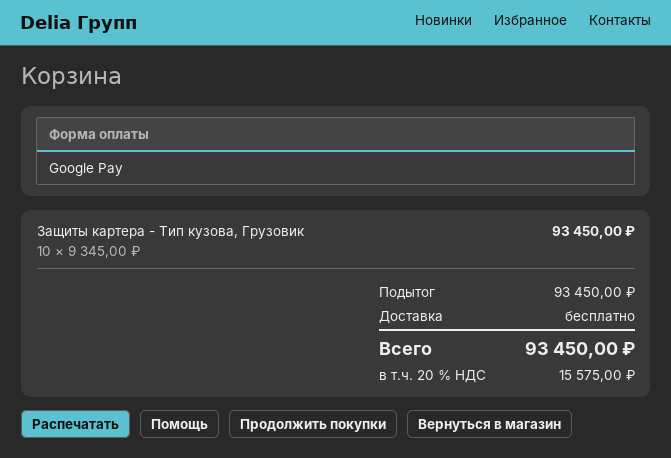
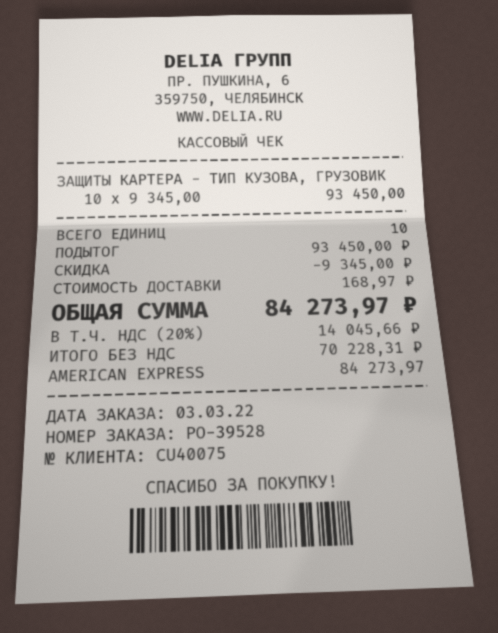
payment method: Google Pay -> American Express
discount: none -> 9345.00
shipping: 0.00 -> 168.97
tax: 20% = 15575.00 -> 20% = 14045.66
total: 93450.00 -> 84273.97

